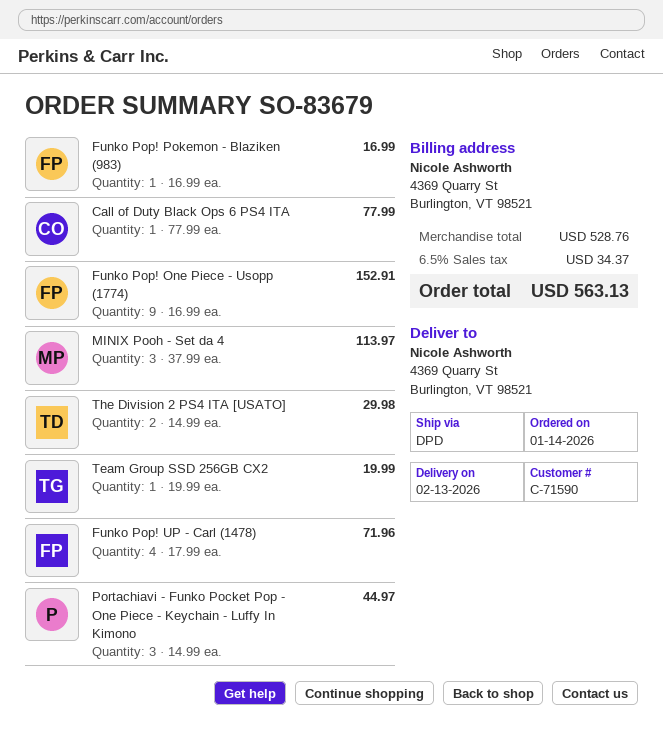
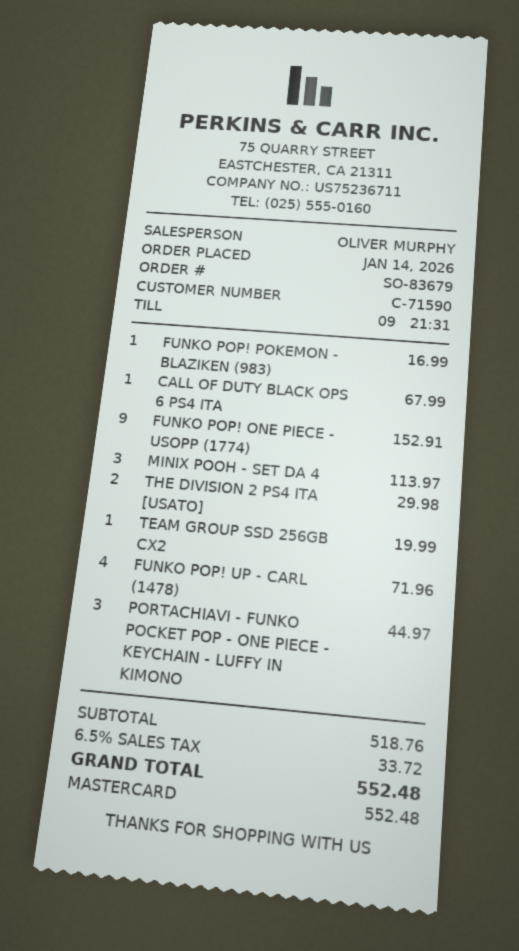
Call of Duty Black Ops 6 PS4 ITA: 1 for 77.99 -> 1 for 67.99
subtotal: 528.76 -> 518.76
tax: 6.5% = 34.37 -> 6.5% = 33.72
total: 563.13 -> 552.48

